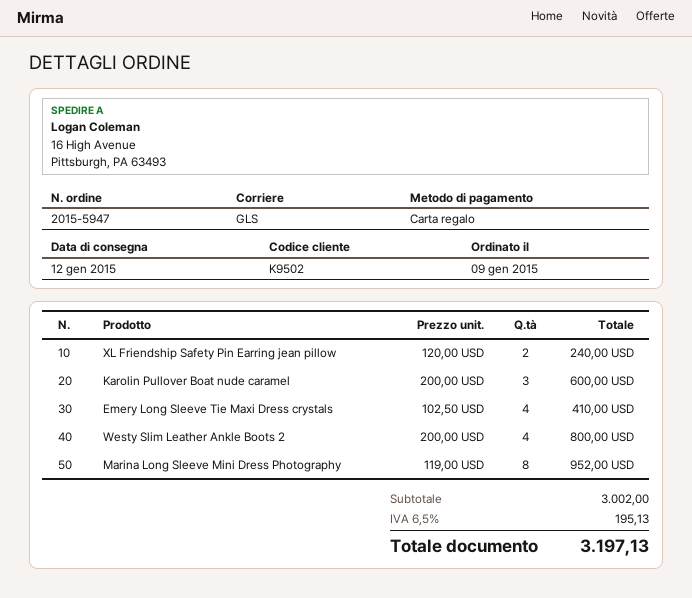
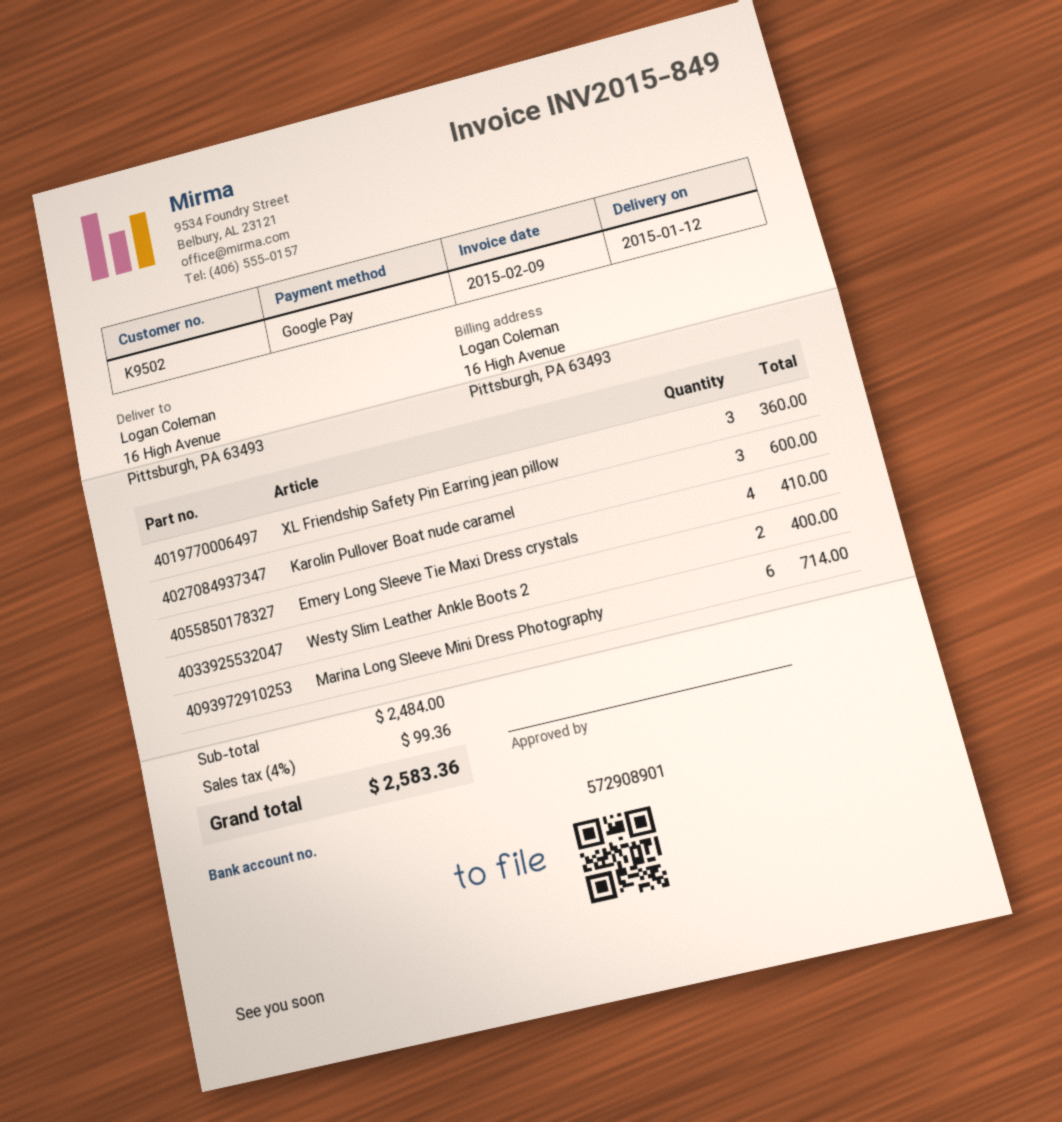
payment method: gift card -> Google Pay
XL Friendship Safety Pin Earring jean pillow: 2 for 240.00 -> 3 for 360.00
Westy Slim Leather Ankle Boots 2: 4 for 800.00 -> 2 for 400.00
Marina Long Sleeve Mini Dress Photography: 8 for 952.00 -> 6 for 714.00
subtotal: 3002.00 -> 2484.00
tax: 6.5% = 195.13 -> 4% = 99.36
total: 3197.13 -> 2583.36

